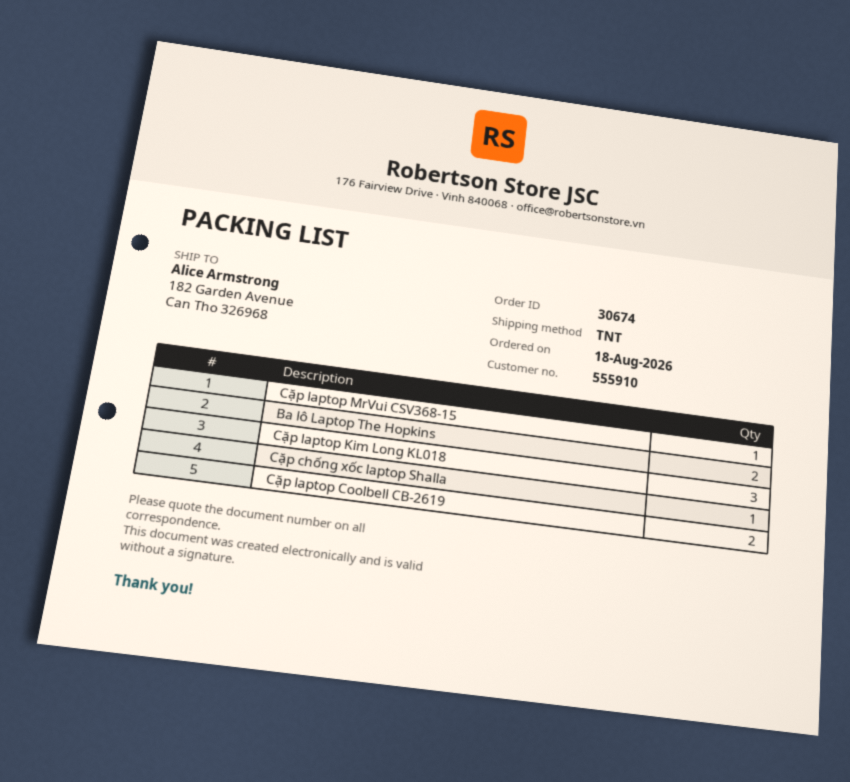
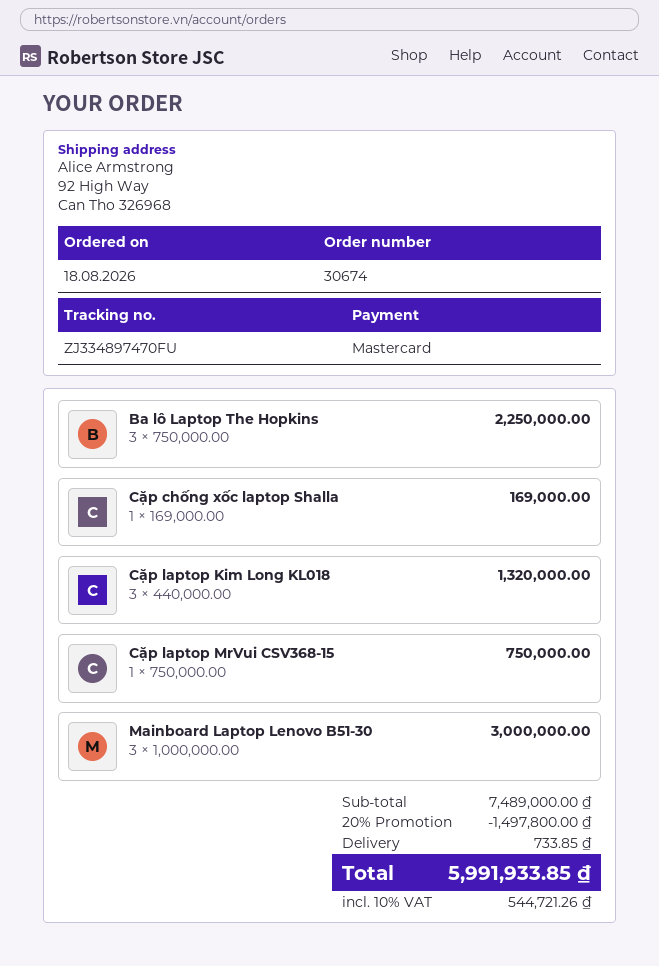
ship to: 182 Garden Avenue, Can Tho 326968 -> 92 High Way, Can Tho 326968
Ba lô Laptop The Hopkins: 2 -> 3
Cặp laptop Coolbell CB-2619: 2 -> none
Mainboard Laptop Lenovo B51-30: none -> 3

